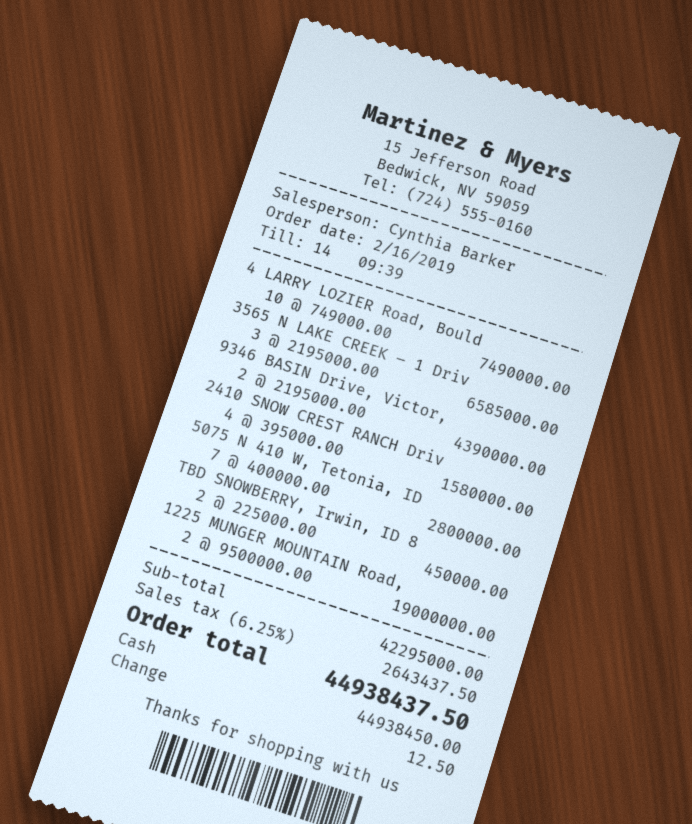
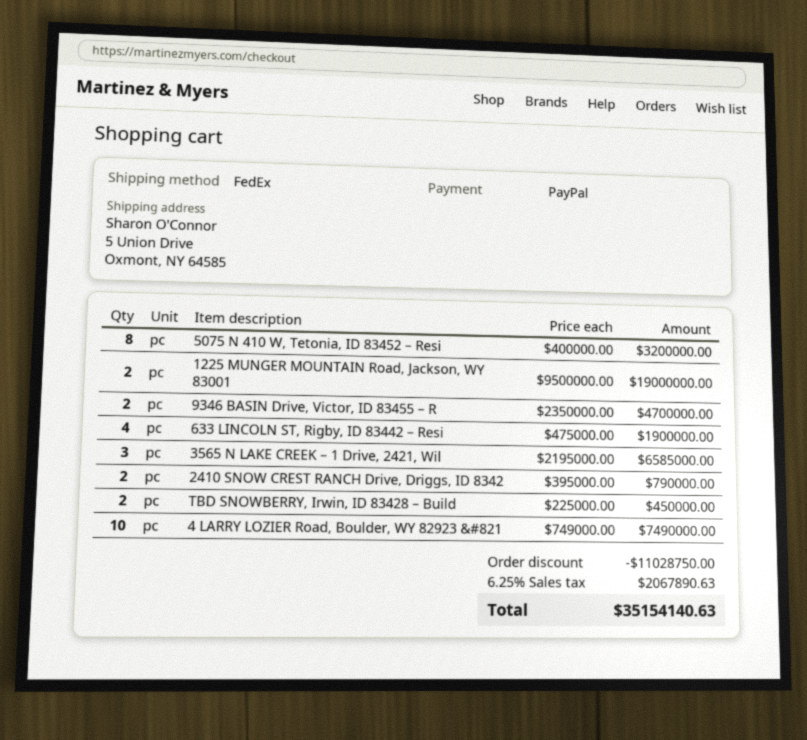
payment method: cash -> PayPal
9346 BASIN Drive, Victor,: 2 x 2195000.00 = 4390000.00 -> 2 x 2350000.00 = 4700000.00
2410 SNOW CREST RANCH Driv: 4 x 395000.00 = 1580000.00 -> 2 x 395000.00 = 790000.00
5075 N 410 W, Tetonia, ID: 7 x 400000.00 = 2800000.00 -> 8 x 400000.00 = 3200000.00
633 LINCOLN ST, Rigby, ID 83442 – Resi: none -> 4 x 475000.00 = 1900000.00
discount: none -> 11028750.00
tax: 6.25% = 2643437.50 -> 6.25% = 2067890.63
total: 44938437.50 -> 35154140.63

